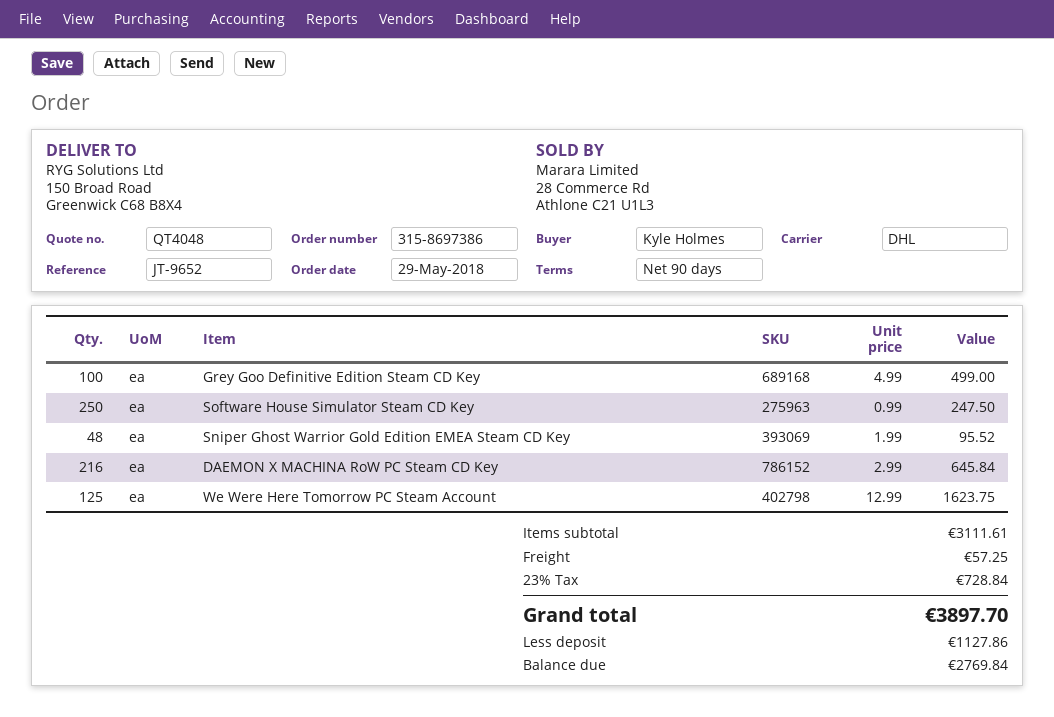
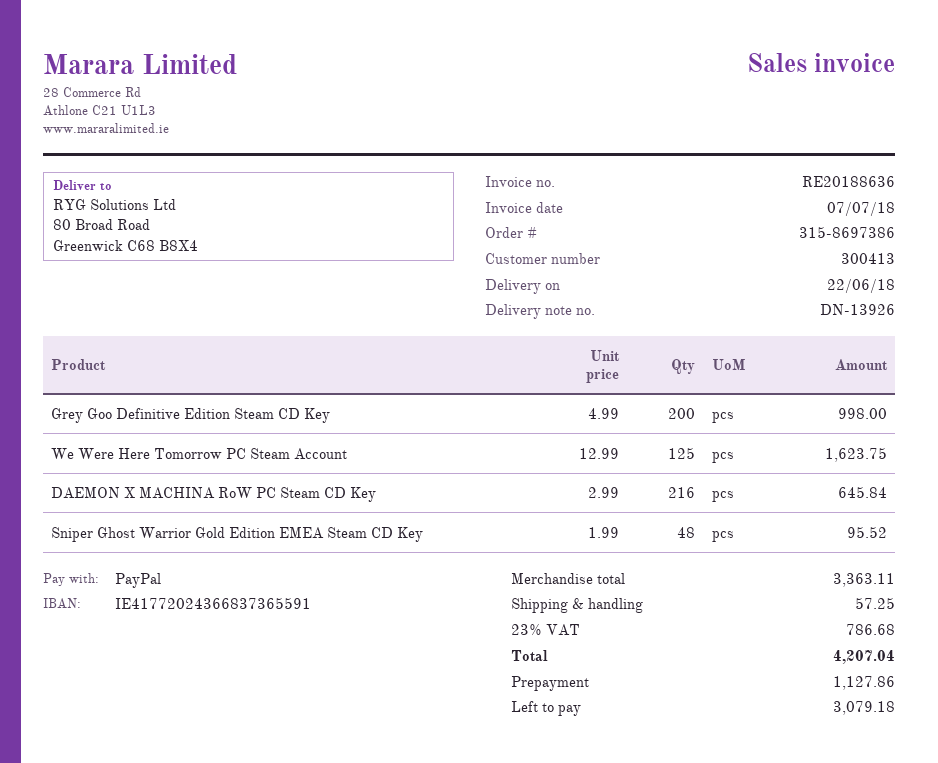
ship to: 150 Broad Road, Greenwick C68 B8X4 -> 80 Broad Road, Greenwick C68 B8X4
Grey Goo Definitive Edition Steam CD Key: 100 x 4.99 = 499.00 -> 200 x 4.99 = 998.00
Software House Simulator Steam CD Key: 250 x 0.99 = 247.50 -> none
subtotal: 3111.61 -> 3363.11
tax: 23% = 728.84 -> 23% = 786.68
total: 3897.70 -> 4207.04
balance: 2769.84 -> 3079.18

